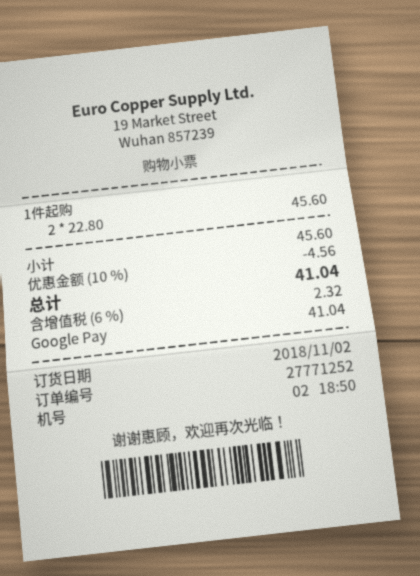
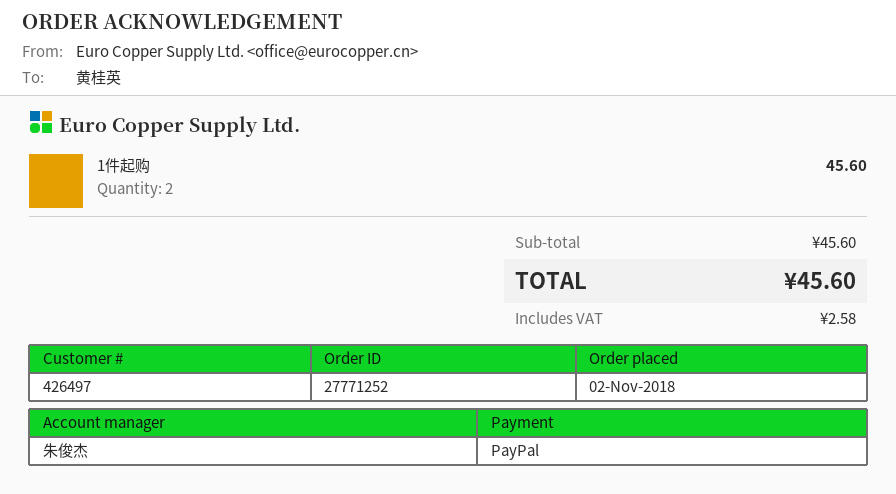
payment method: Google Pay -> PayPal
discount: 10% = 4.56 -> none
tax: 2.32 -> 2.58
total: 41.04 -> 45.60

